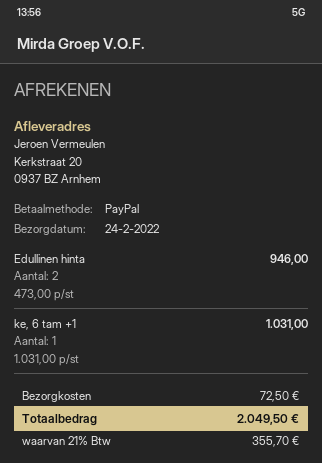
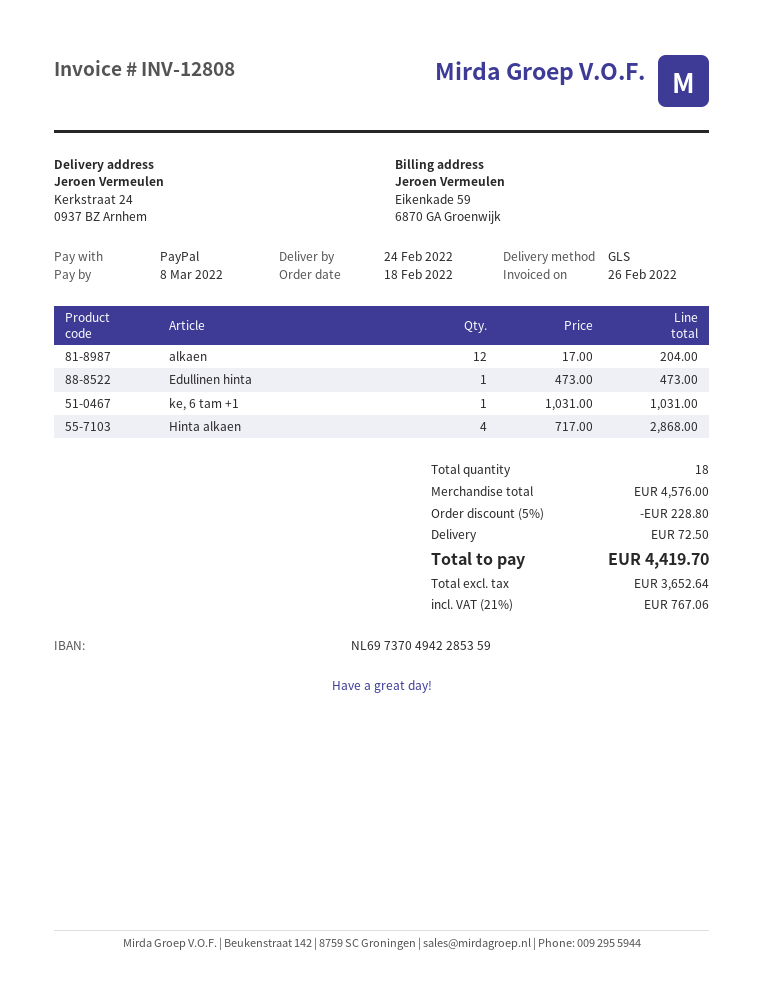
ship to: Kerkstraat 20, 0937 BZ Arnhem -> Kerkstraat 24, 0937 BZ Arnhem
Edullinen hinta: 2 x 473.00 = 946.00 -> 1 x 473.00 = 473.00
alkaen: none -> 12 x 17.00 = 204.00
Hinta alkaen: none -> 4 x 717.00 = 2868.00
discount: none -> 5% = 228.80
tax: 21% = 355.70 -> 21% = 767.06
total: 2049.50 -> 4419.70

